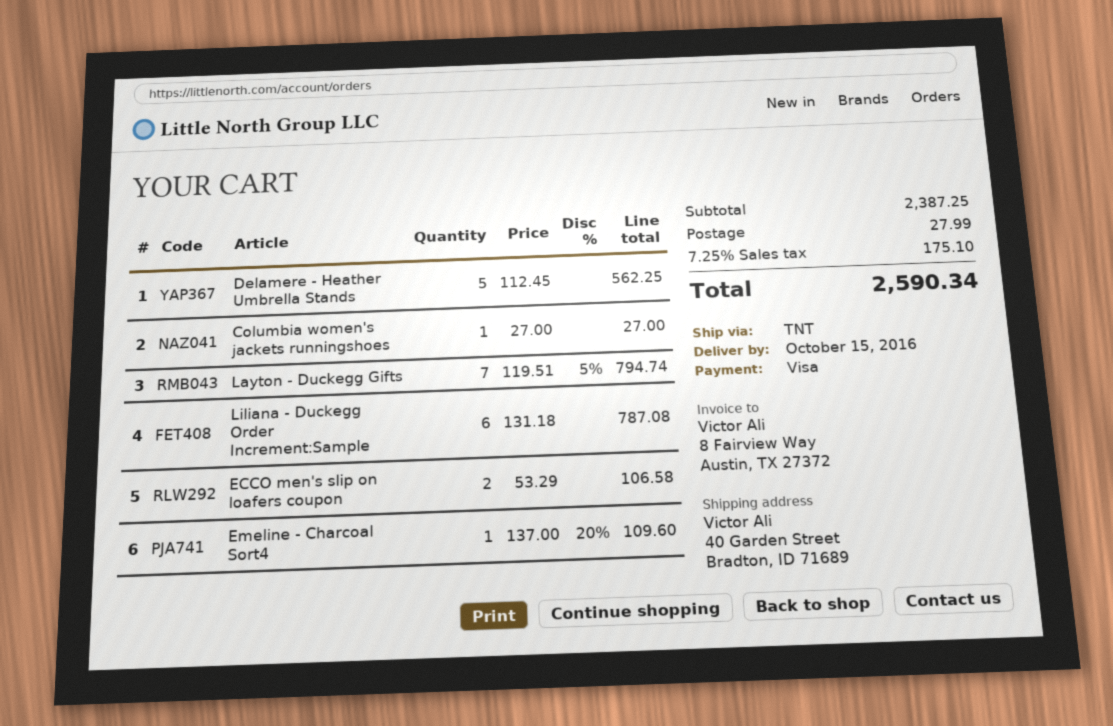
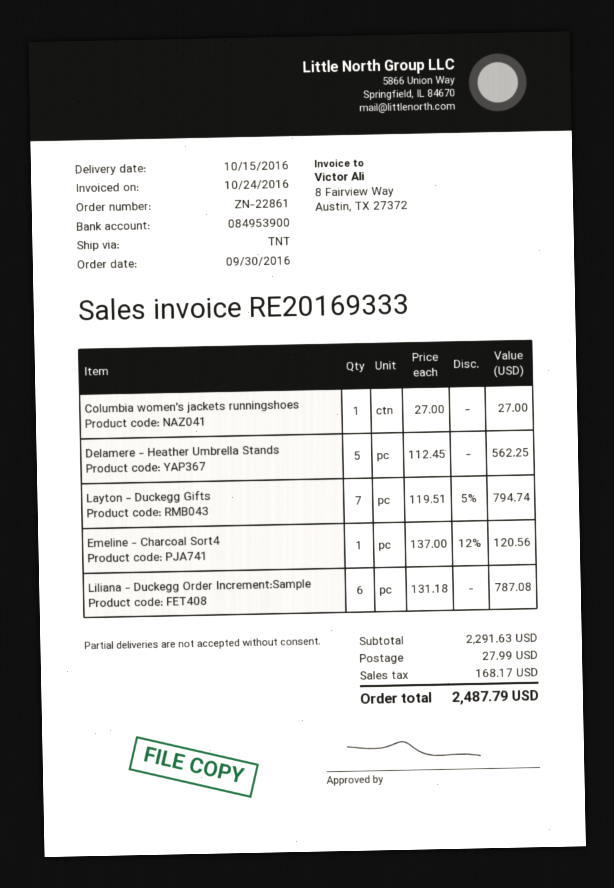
ECCO men's slip on loafers coupon: 2 x 53.29 = 106.58 -> none
Emeline - Charcoal Sort4: 1 x 137.00 - 20% = 109.60 -> 1 x 137.00 - 12% = 120.56
subtotal: 2387.25 -> 2291.63
tax: 175.10 -> 168.17
total: 2590.34 -> 2487.79

